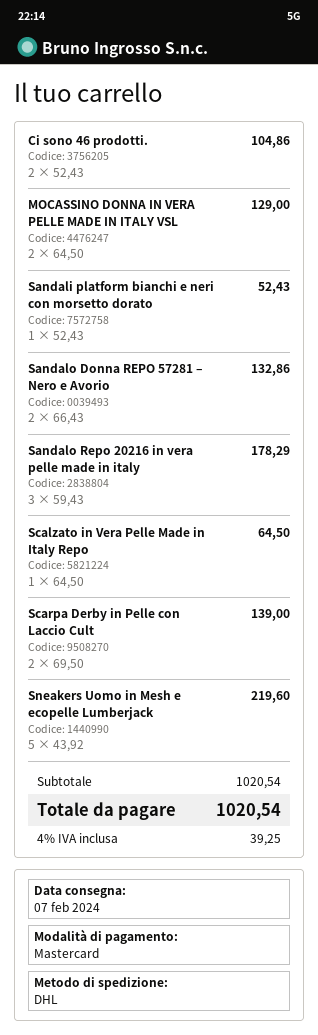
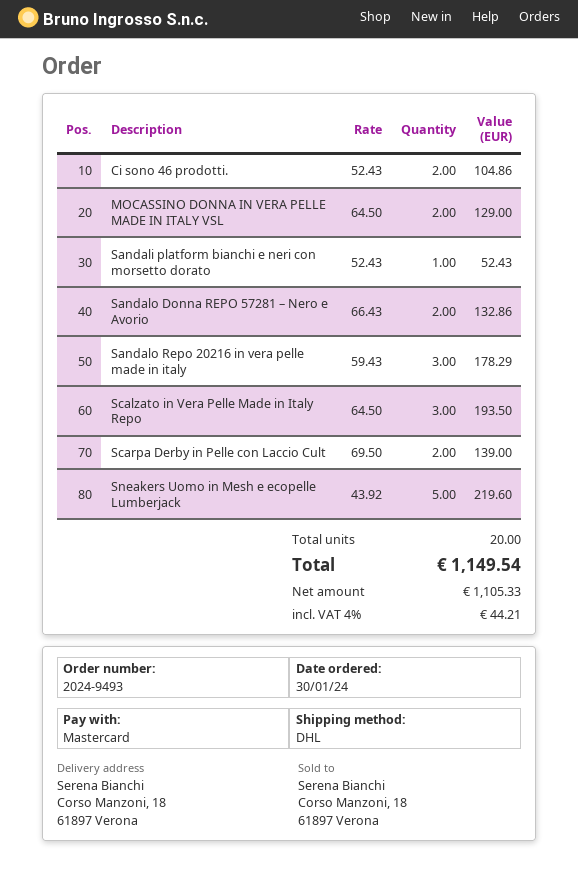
Scalzato in Vera Pelle Made in Italy Repo: 1 x 64.50 = 64.50 -> 3 x 64.50 = 193.50
tax: 4% = 39.25 -> 4% = 44.21
total: 1020.54 -> 1149.54

